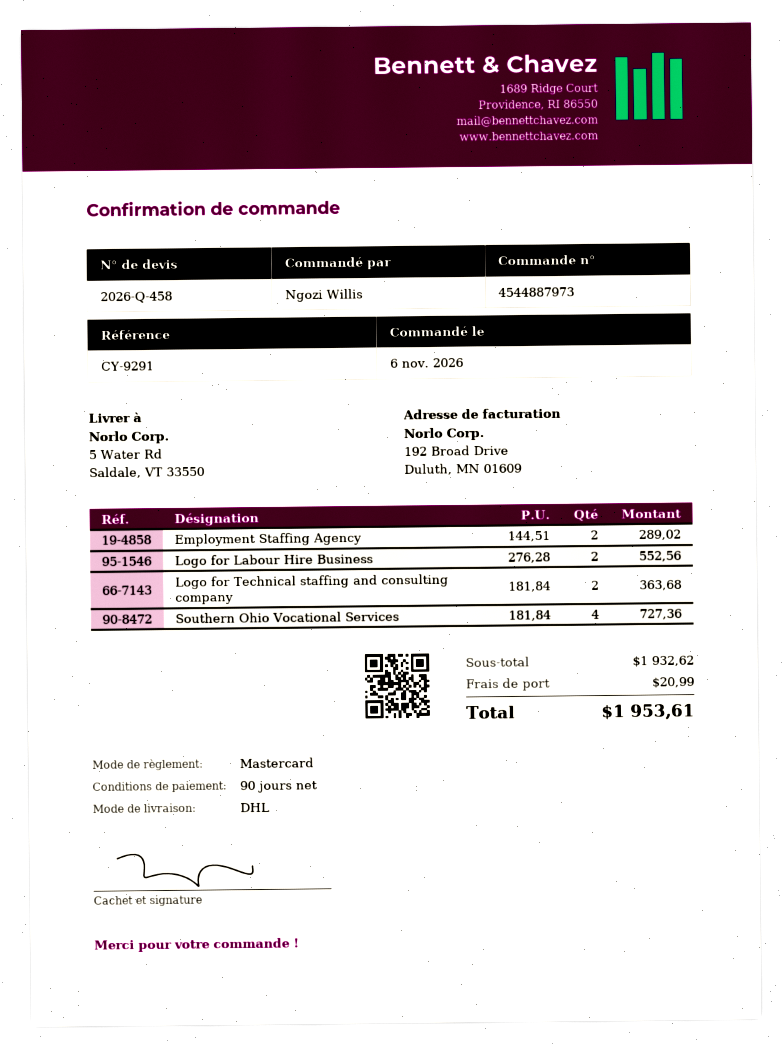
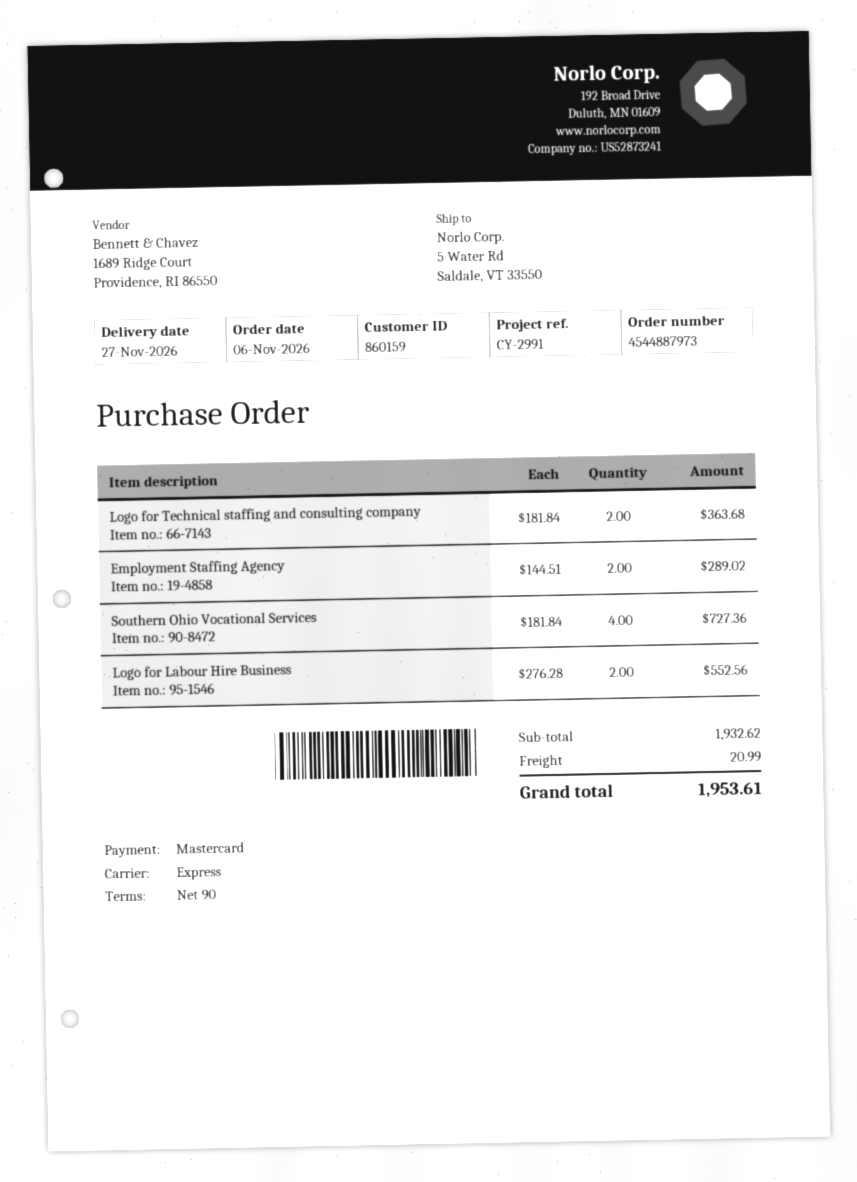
reference: CY-9291 -> CY-2991
shipping method: DHL -> express

